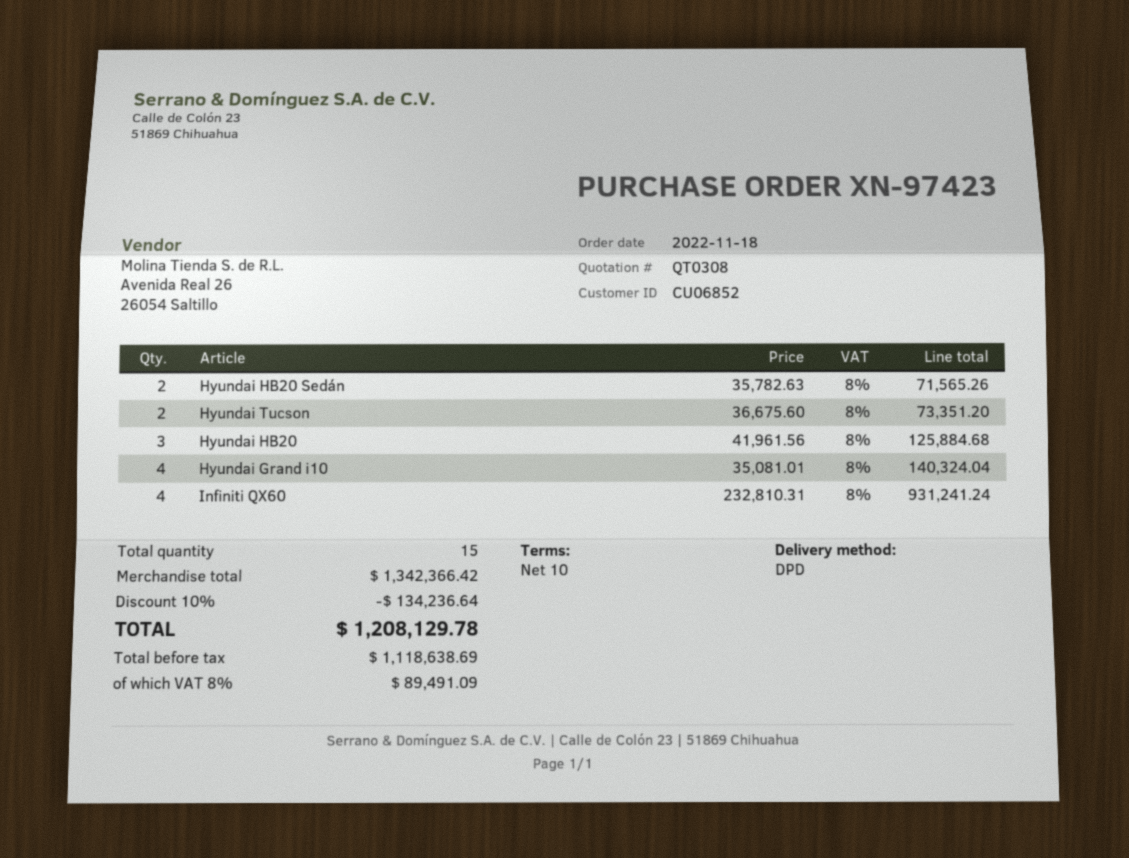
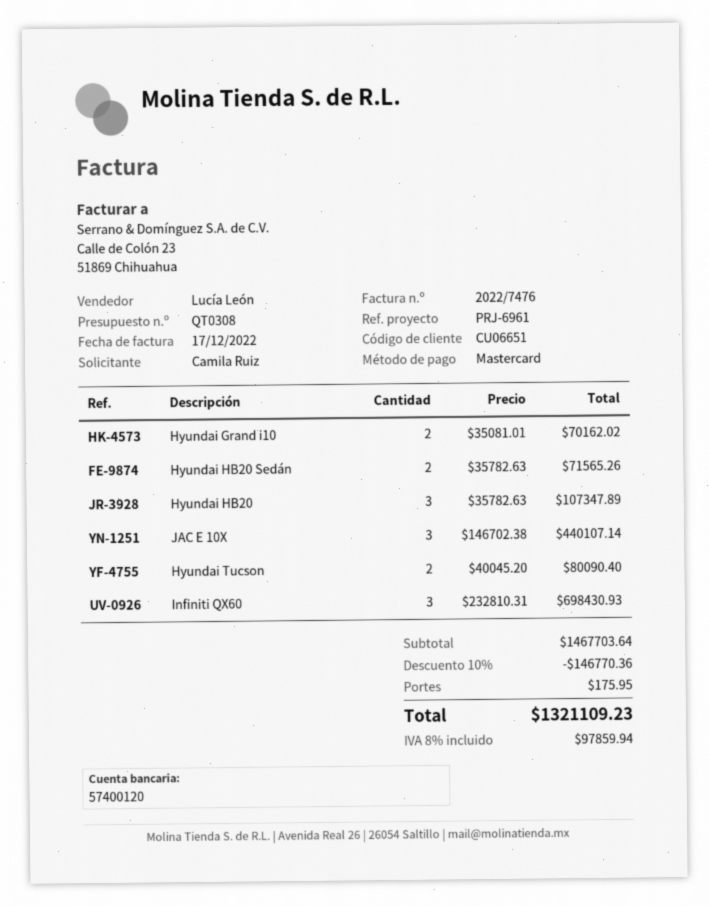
customer number: CU06852 -> CU06651
Hyundai Tucson: 2 x 36675.60 = 73351.20 -> 2 x 40045.20 = 80090.40
Hyundai HB20: 3 x 41961.56 = 125884.68 -> 3 x 35782.63 = 107347.89
Hyundai Grand i10: 4 x 35081.01 = 140324.04 -> 2 x 35081.01 = 70162.02
Infiniti QX60: 4 x 232810.31 = 931241.24 -> 3 x 232810.31 = 698430.93
JAC E 10X: none -> 3 x 146702.38 = 440107.14
subtotal: 1342366.42 -> 1467703.64
discount: 10% = 134236.64 -> 10% = 146770.36
shipping: none -> 175.95
tax: 8% = 89491.09 -> 8% = 97859.94
total: 1208129.78 -> 1321109.23

